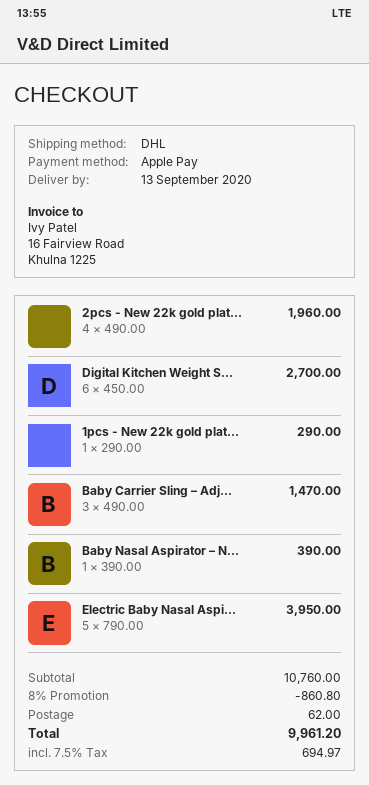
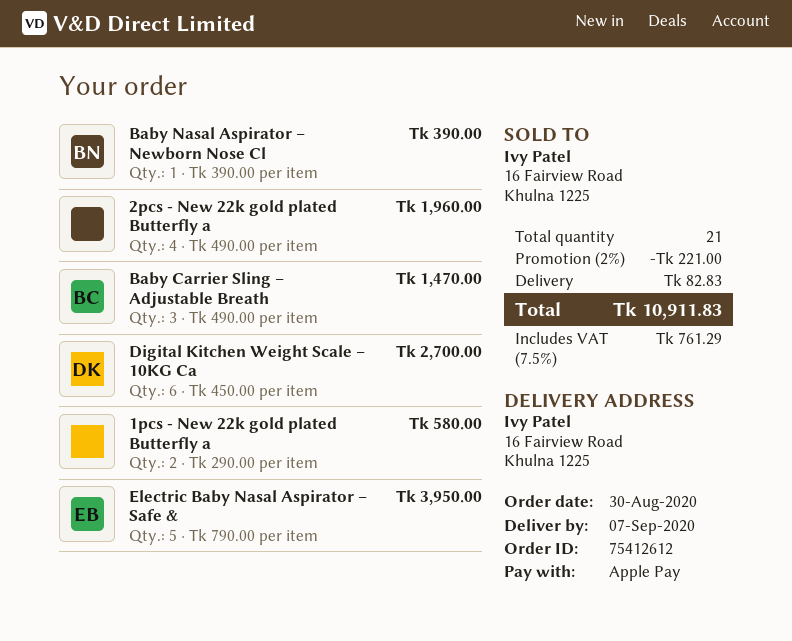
delivery date: 2020-09-13 -> 2020-09-07
1pcs - New 22k gold plat...: 1 x 290.00 = 290.00 -> 2 x 290.00 = 580.00
discount: 8% = 860.80 -> 2% = 221.00
shipping: 62.00 -> 82.83
tax: 7.5% = 694.97 -> 7.5% = 761.29
total: 9961.20 -> 10911.83

